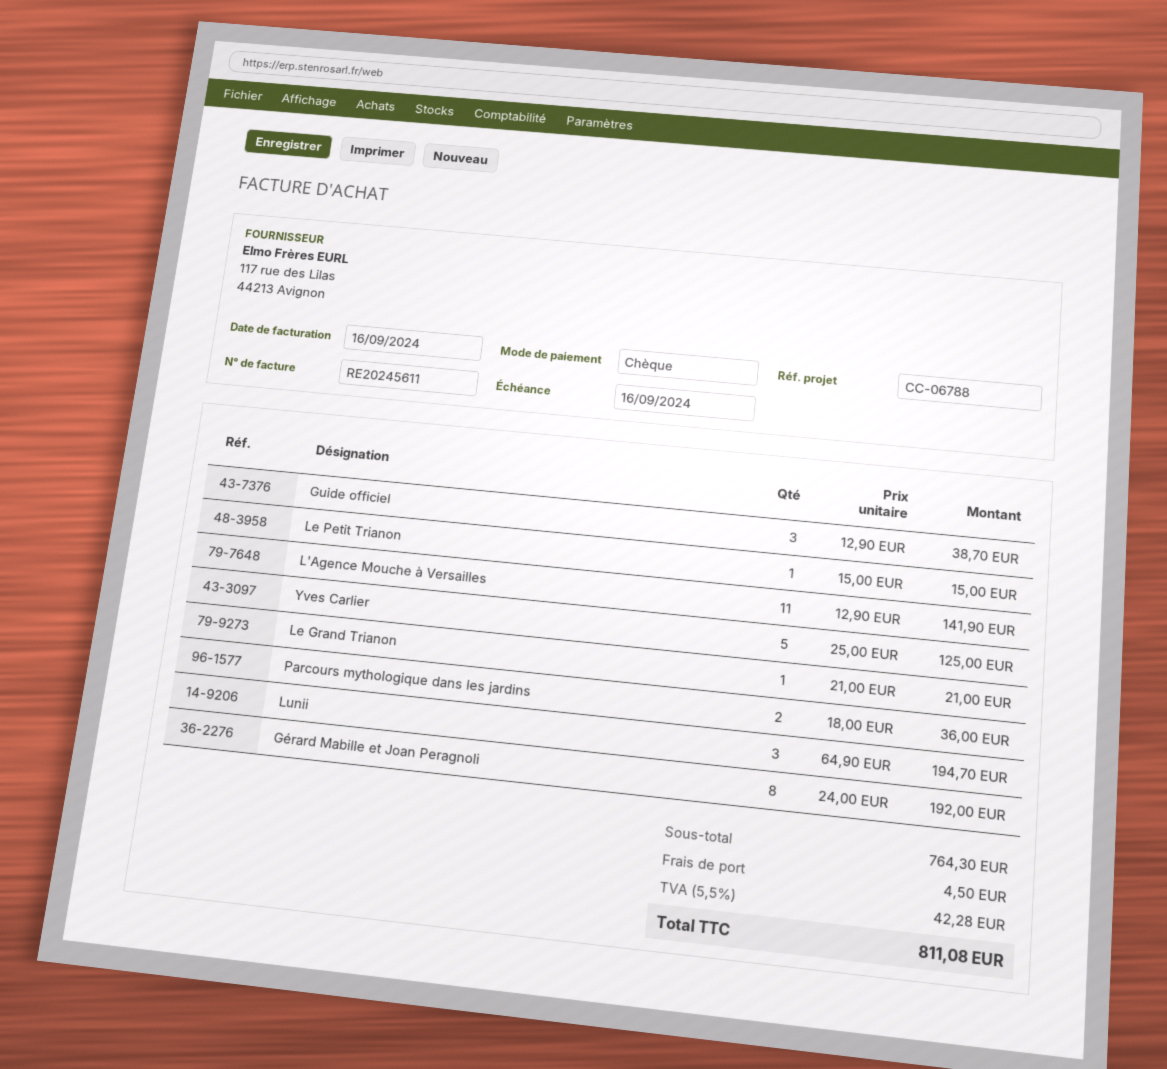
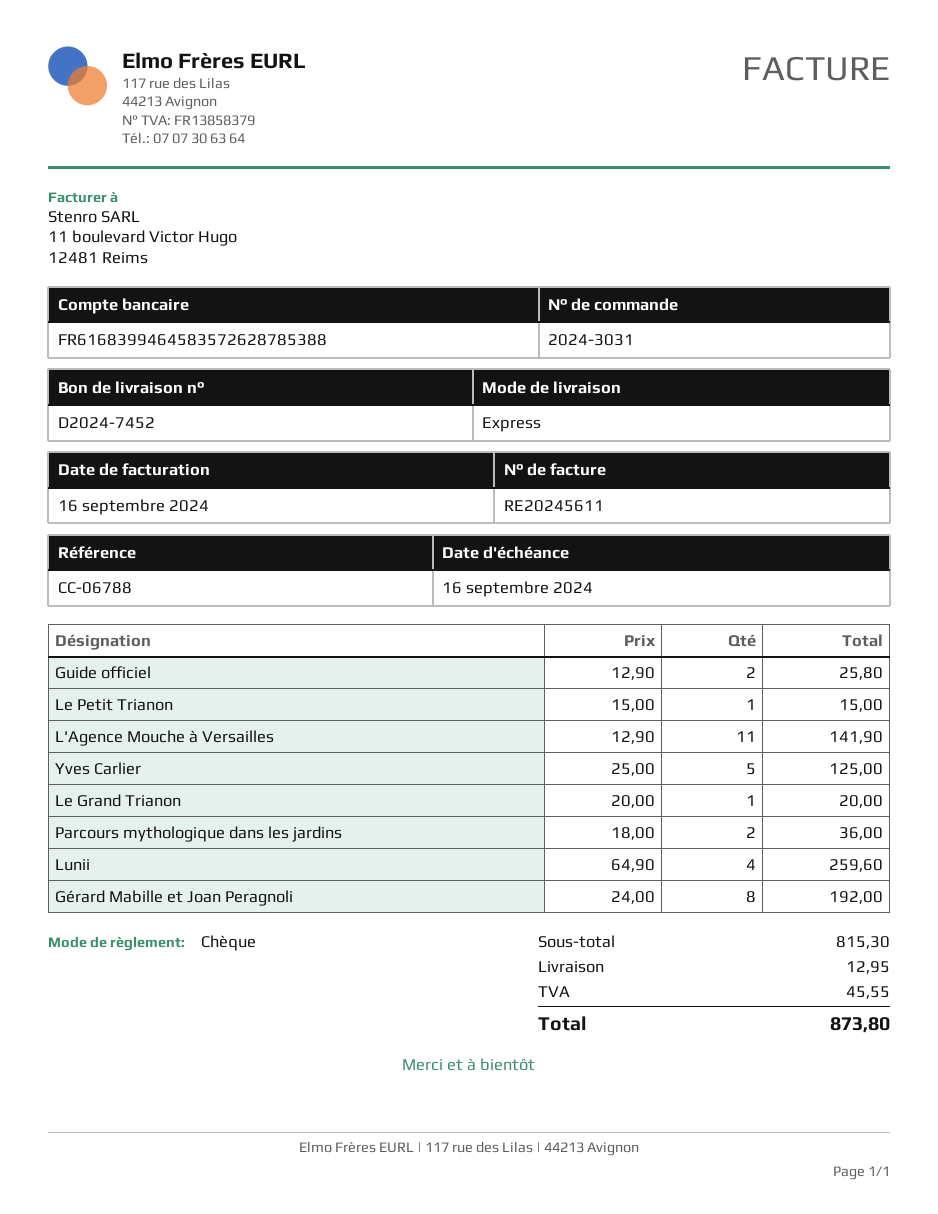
Guide officiel: 3 x 12.90 = 38.70 -> 2 x 12.90 = 25.80
Le Grand Trianon: 1 x 21.00 = 21.00 -> 1 x 20.00 = 20.00
Lunii: 3 x 64.90 = 194.70 -> 4 x 64.90 = 259.60
subtotal: 764.30 -> 815.30
shipping: 4.50 -> 12.95
tax: 42.28 -> 45.55
total: 811.08 -> 873.80

